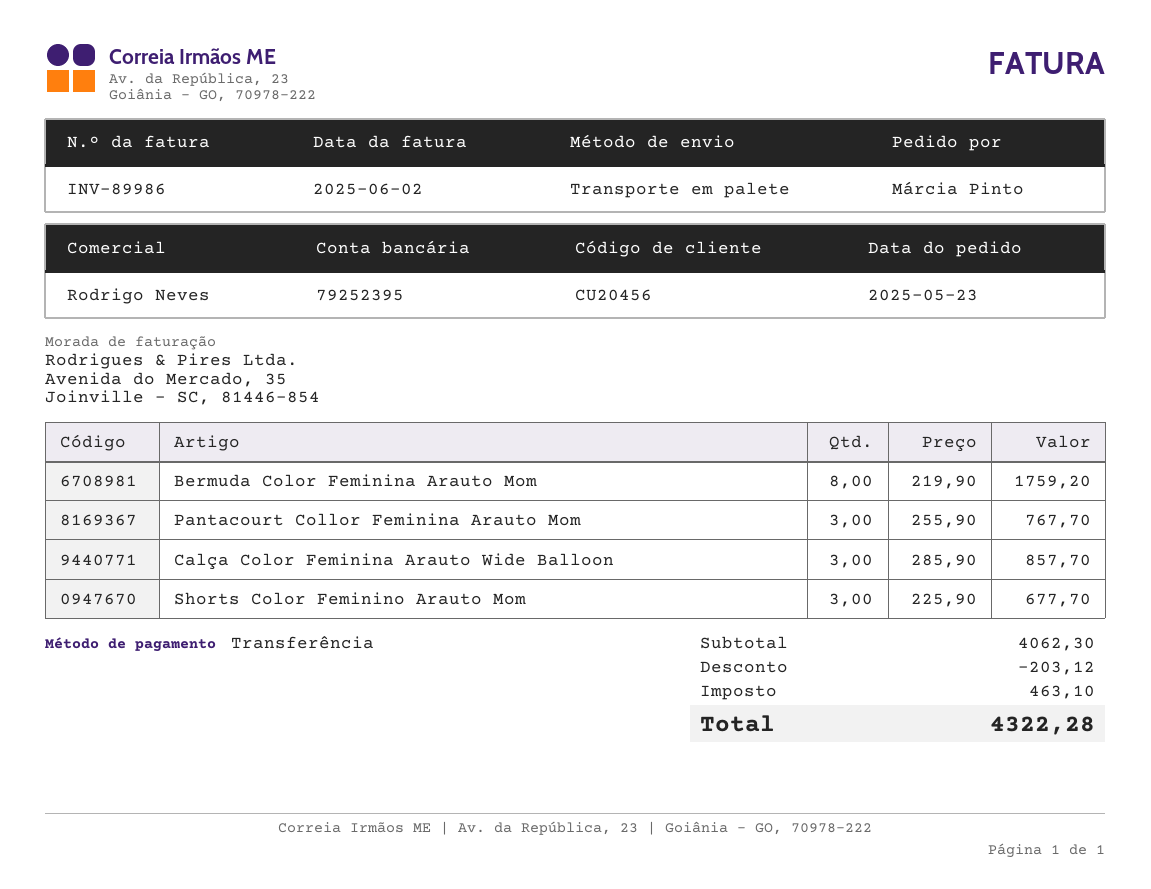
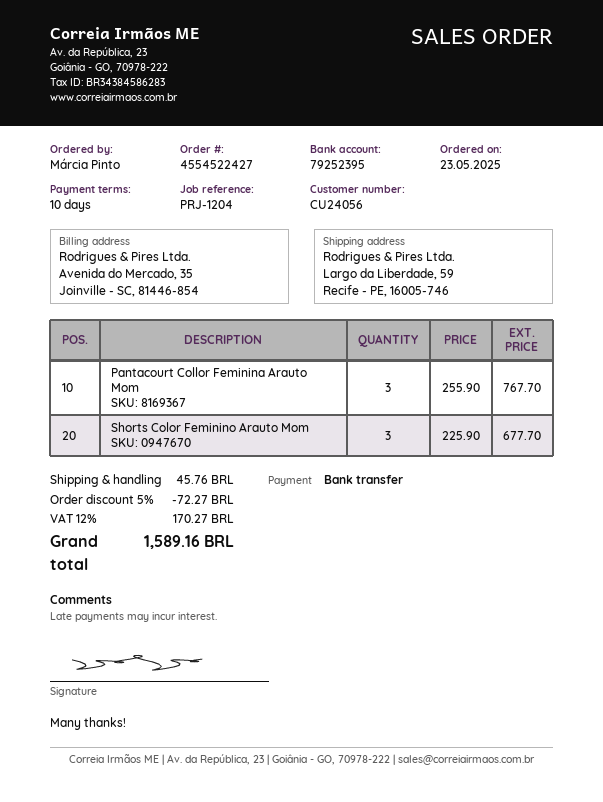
customer number: CU20456 -> CU24056
Bermuda Color Feminina Arauto Mom: 8 x 219.90 = 1759.20 -> none
Calça Color Feminina Arauto Wide Balloon: 3 x 285.90 = 857.70 -> none
discount: 203.12 -> 72.27
shipping: none -> 45.76
tax: 463.10 -> 170.27
total: 4322.28 -> 1589.16

